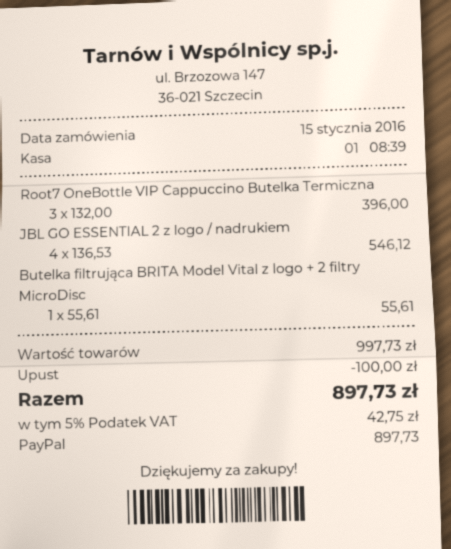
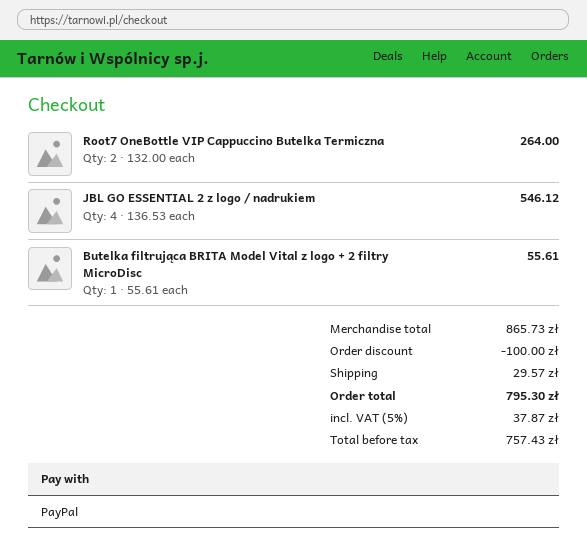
Root7 OneBottle VIP Cappuccino Butelka Termiczna: 3 x 132.00 = 396.00 -> 2 x 132.00 = 264.00
subtotal: 997.73 -> 865.73
shipping: none -> 29.57
tax: 5% = 42.75 -> 5% = 37.87
total: 897.73 -> 795.30

